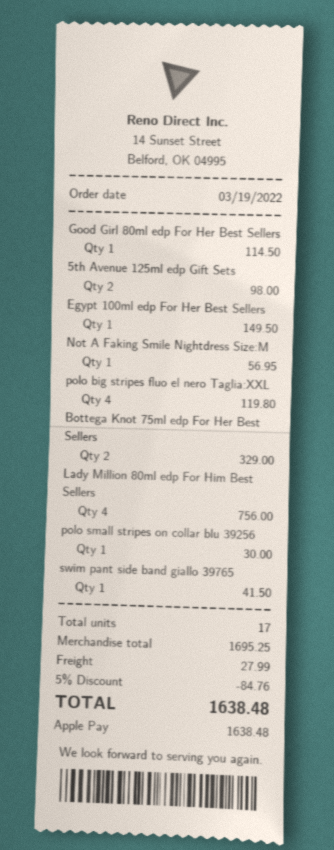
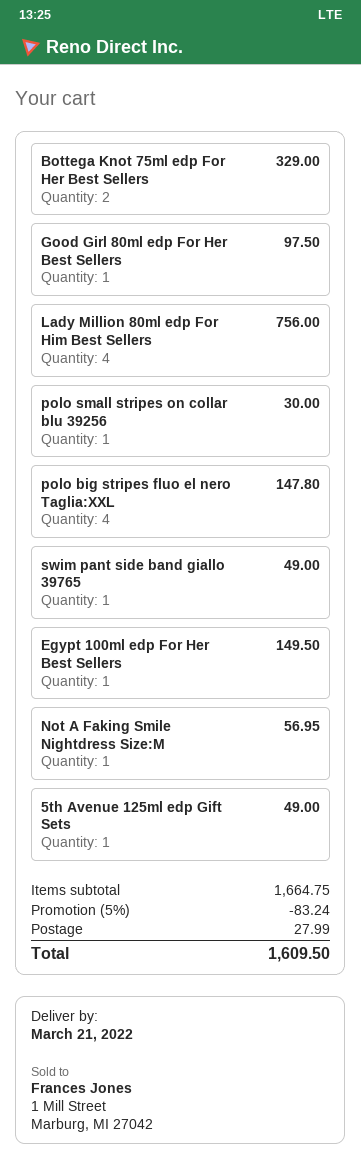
Good Girl 80ml edp For Her Best Sellers: 1 for 114.50 -> 1 for 97.50
5th Avenue 125ml edp Gift Sets: 2 for 98.00 -> 1 for 49.00
polo big stripes fluo el nero Taglia:XXL: 4 for 119.80 -> 4 for 147.80
swim pant side band giallo 39765: 1 for 41.50 -> 1 for 49.00
subtotal: 1695.25 -> 1664.75
discount: 5% = 84.76 -> 5% = 83.24
total: 1638.48 -> 1609.50

